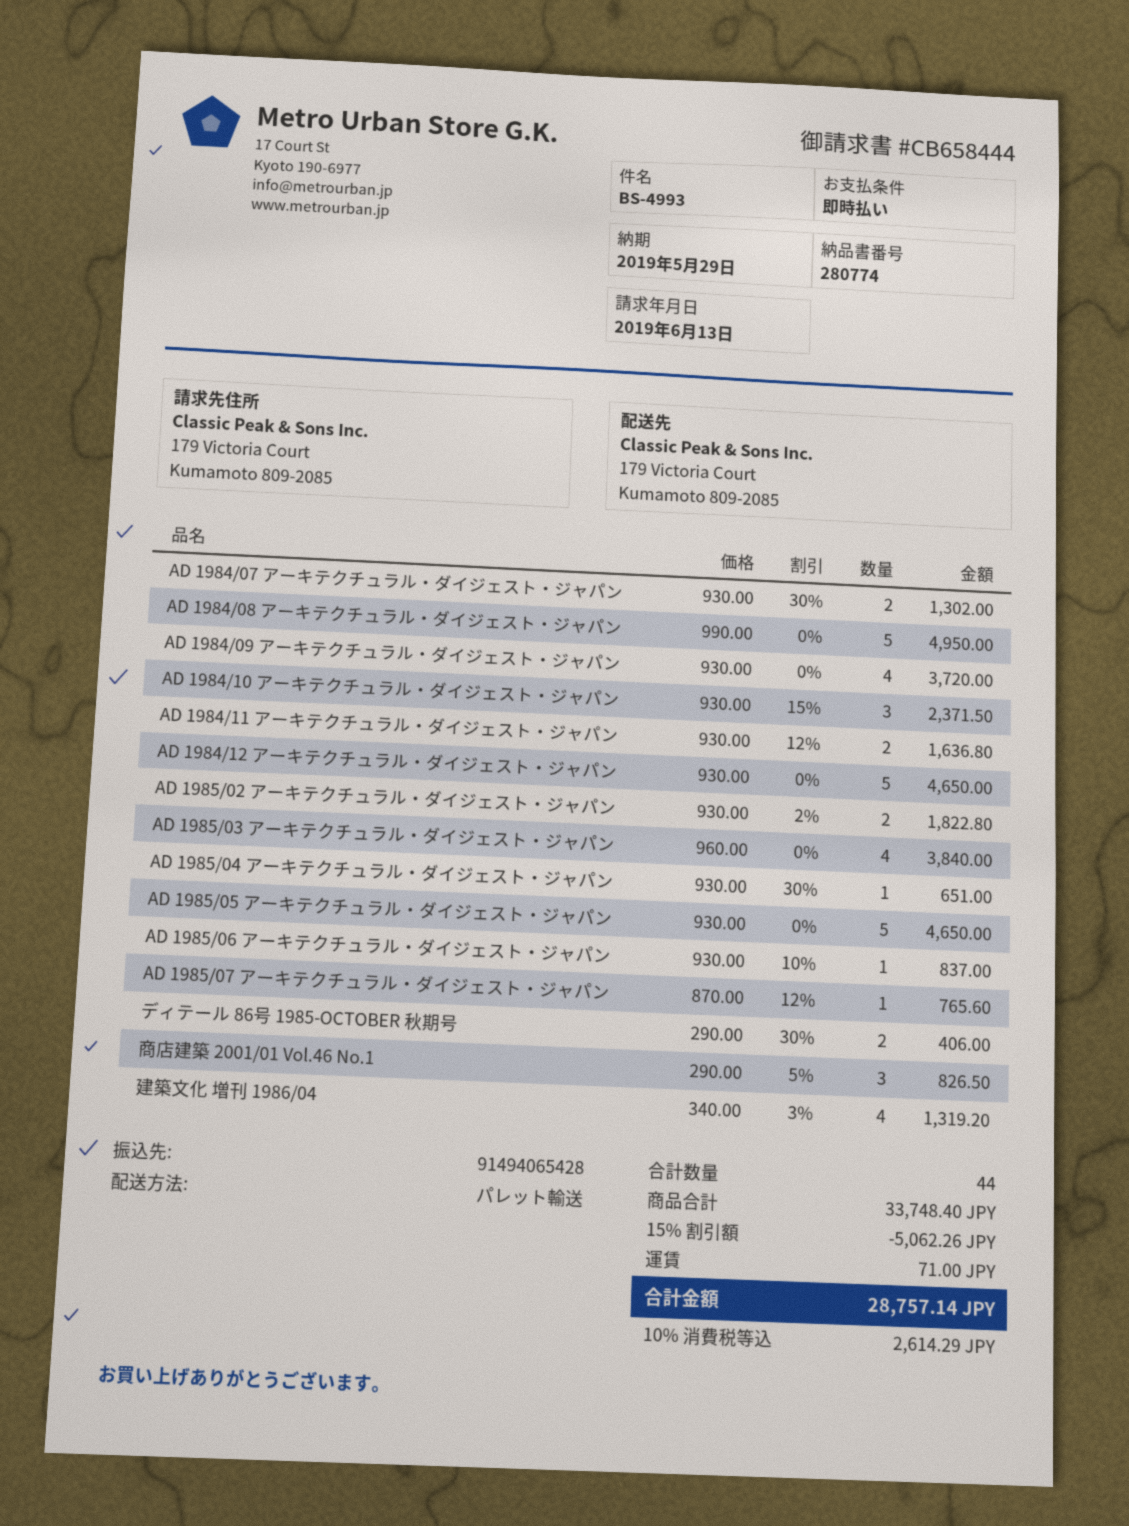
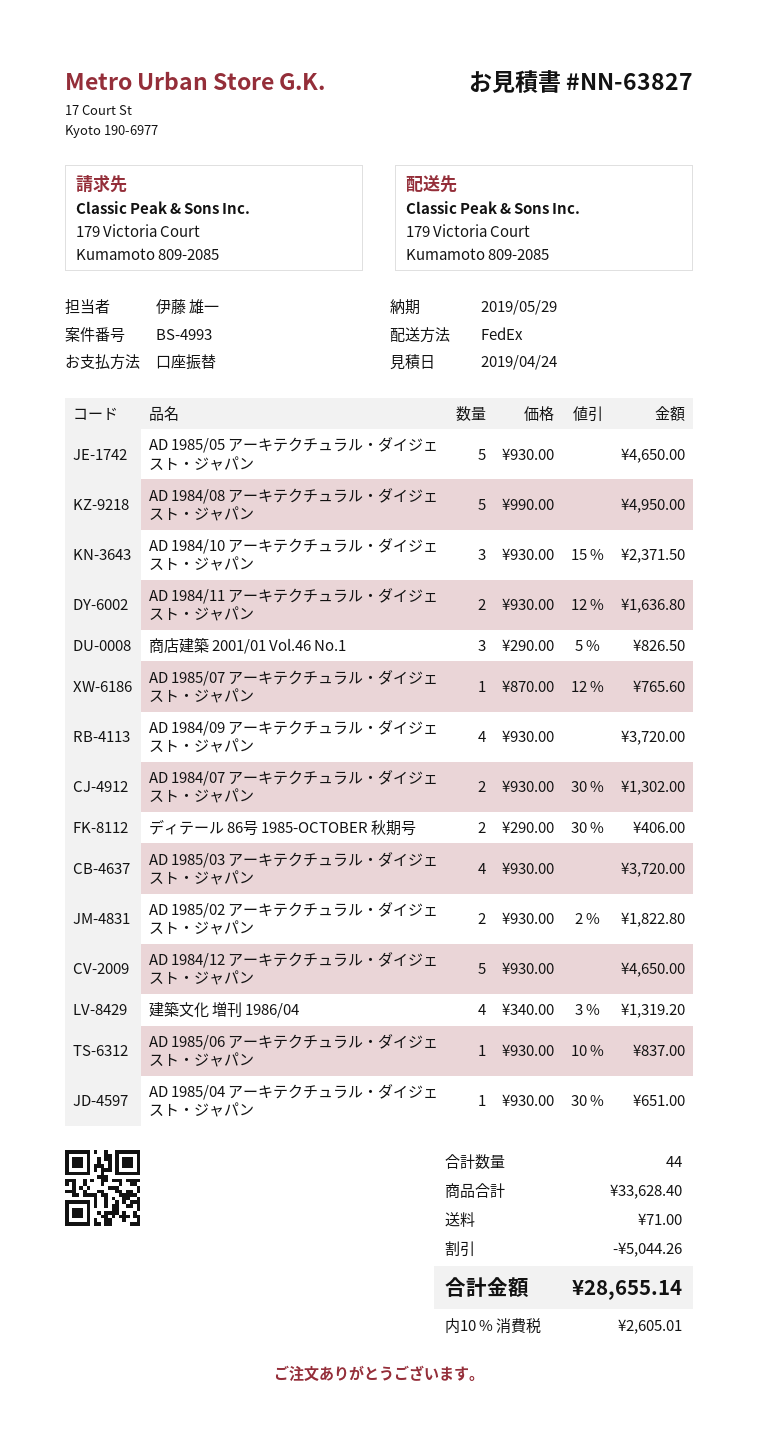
shipping method: pallet freight -> FedEx
AD 1985/03 アーキテクチュラル・ダイジェスト・ジャパン: 4 x 960.00 = 3840.00 -> 4 x 930.00 = 3720.00
subtotal: 33748.40 -> 33628.40
discount: 5062.26 -> 5044.26
tax: 10% = 2614.29 -> 10% = 2605.01
total: 28757.14 -> 28655.14

